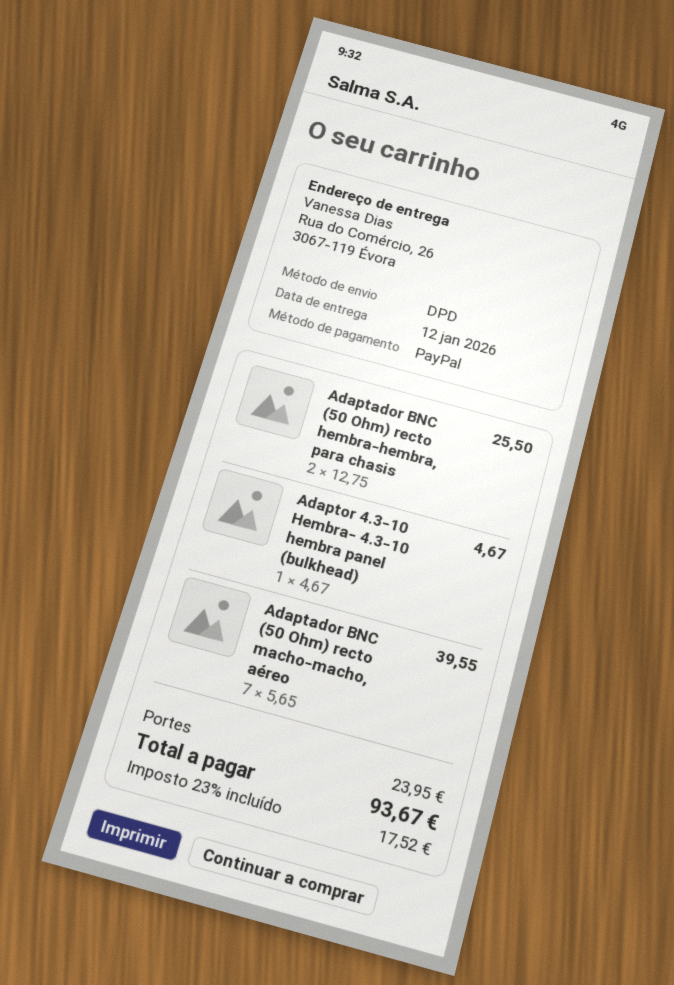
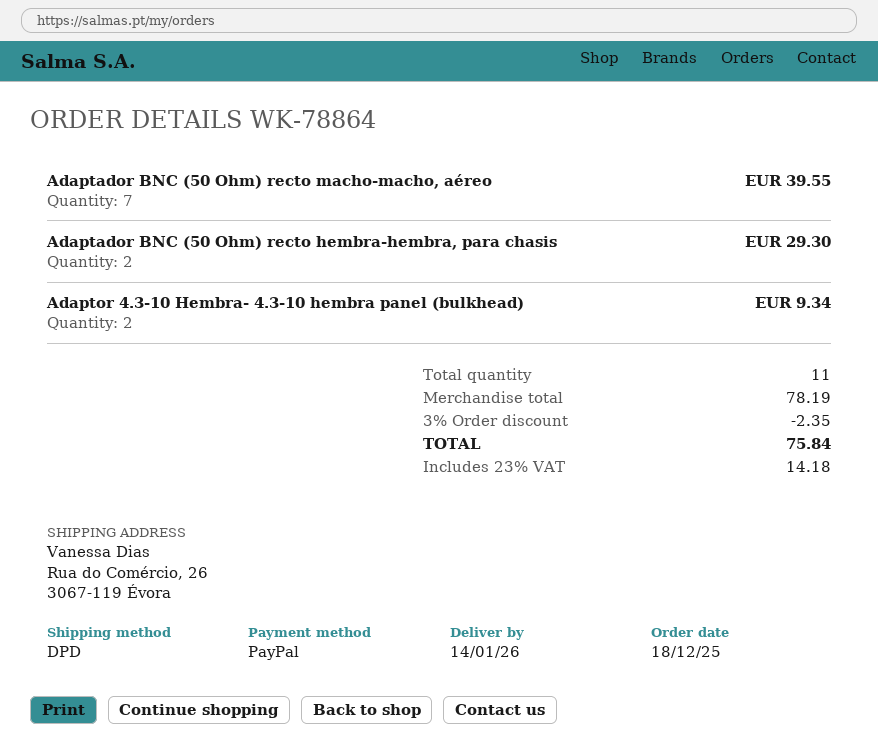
delivery date: 2026-01-12 -> 2026-01-14
Adaptador BNC (50 Ohm) recto hembra-hembra, para chasis: 2 for 25.50 -> 2 for 29.30
Adaptor 4.3-10 Hembra- 4.3-10 hembra panel (bulkhead): 1 for 4.67 -> 2 for 9.34
discount: none -> 3% = 2.35
shipping: 23.95 -> none
tax: 23% = 17.52 -> 23% = 14.18
total: 93.67 -> 75.84

